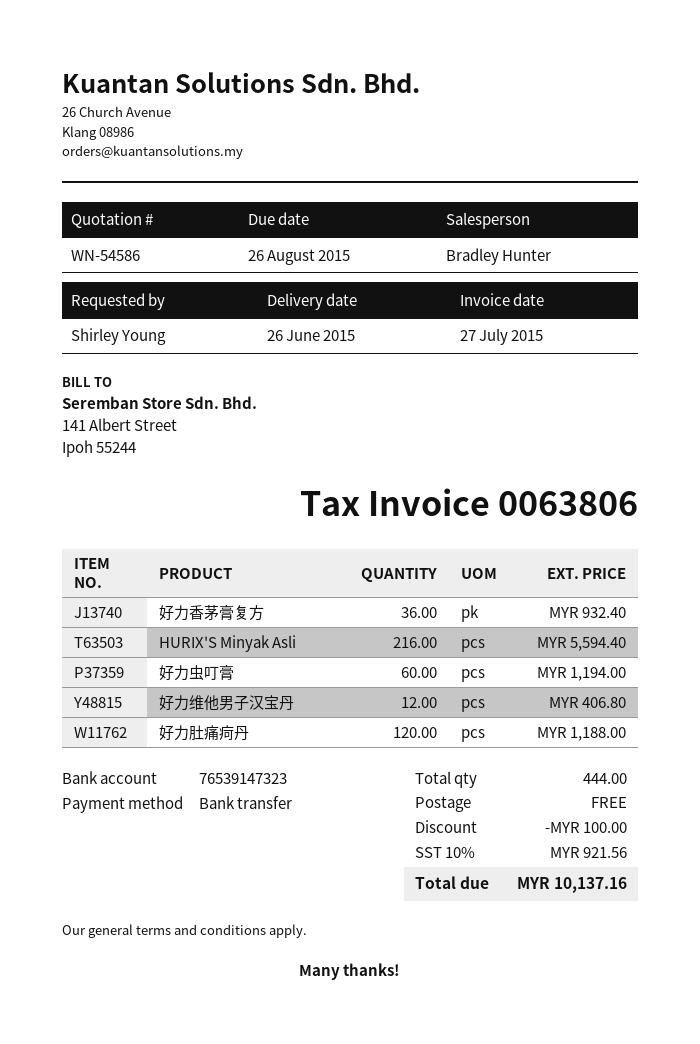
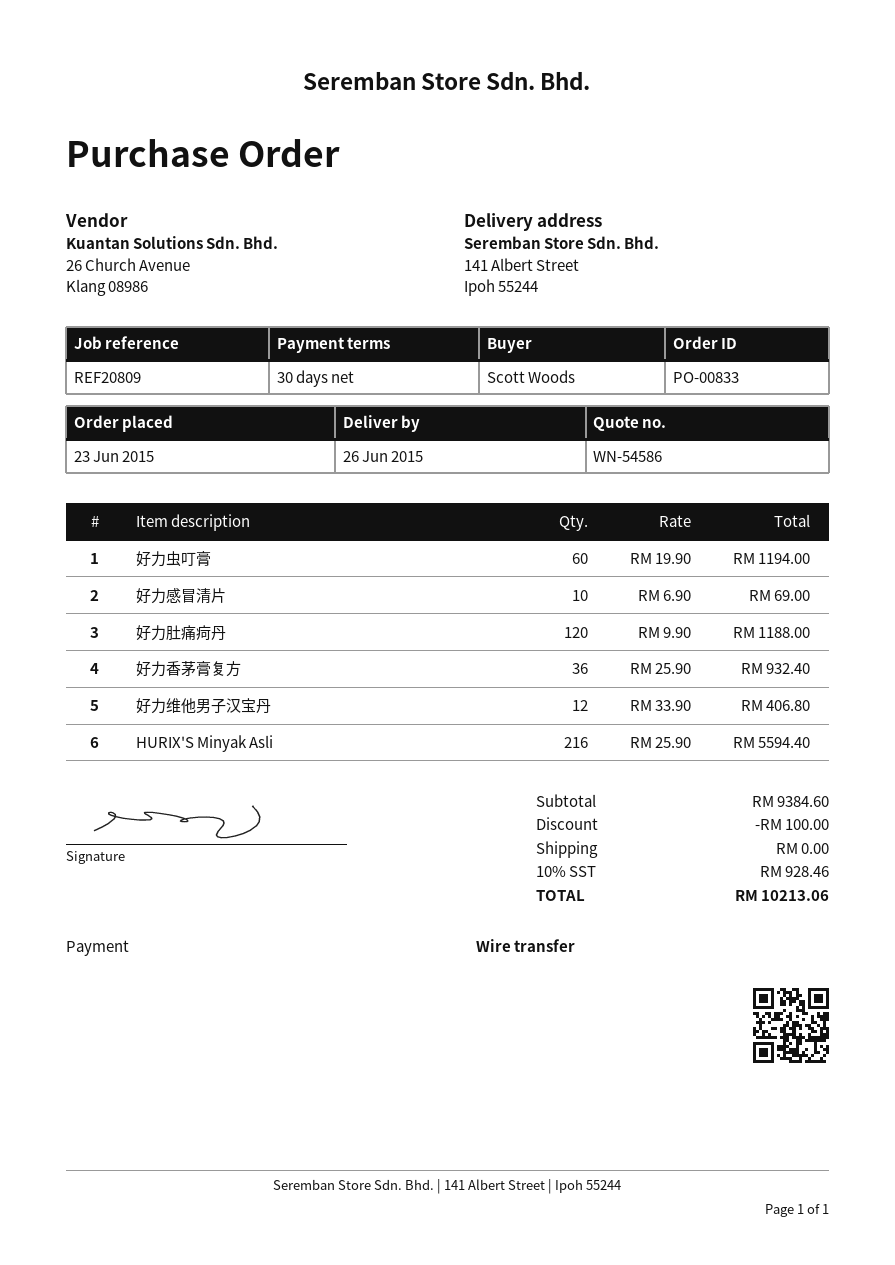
ordered by: Shirley Young -> Scott Woods
好力感冒清片: none -> 10 for 69.00
tax: 10% = 921.56 -> 10% = 928.46
total: 10137.16 -> 10213.06

